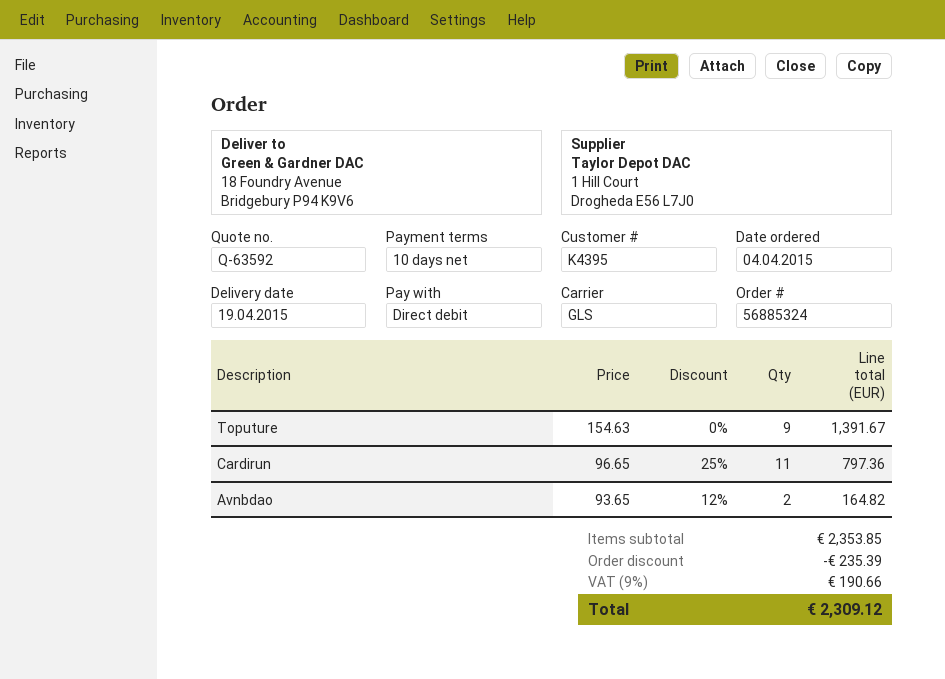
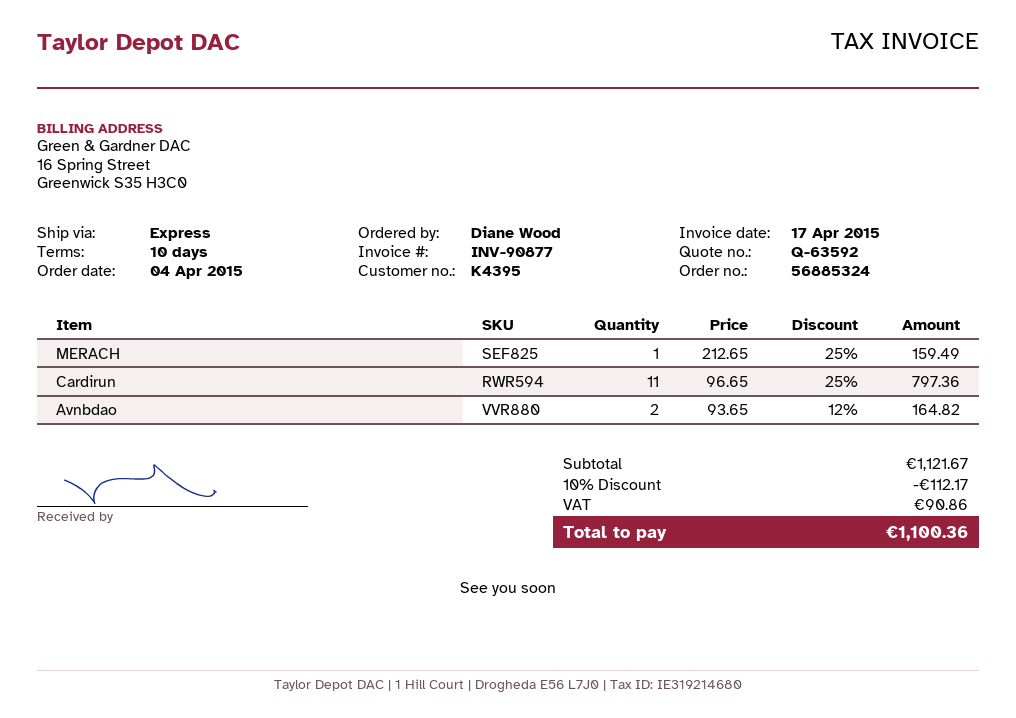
shipping method: GLS -> express
Toputure: 9 x 154.63 = 1391.67 -> none
MERACH: none -> 1 x 212.65 - 25% = 159.49
subtotal: 2353.85 -> 1121.67
discount: 235.39 -> 112.17
tax: 190.66 -> 90.86
total: 2309.12 -> 1100.36

